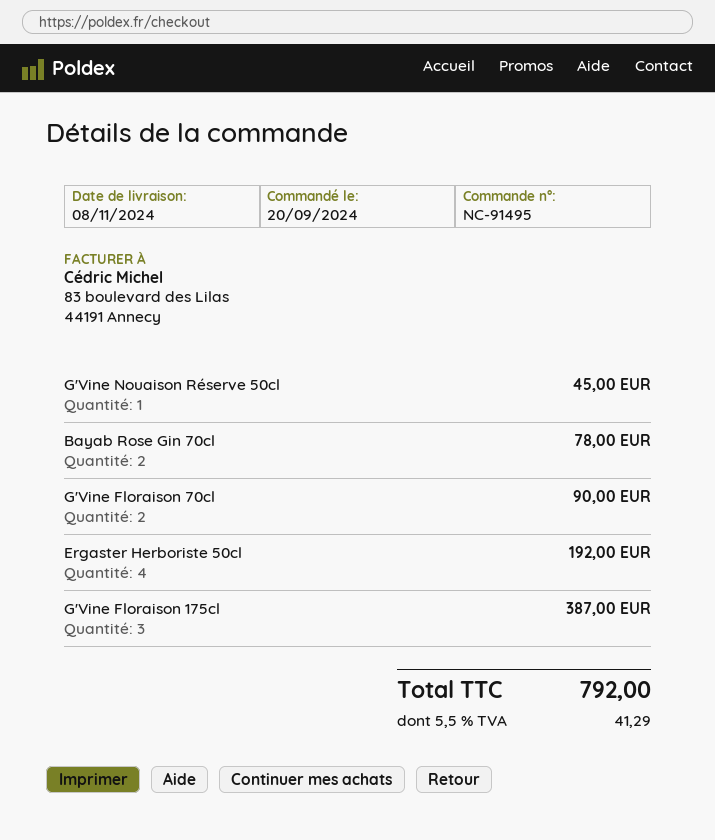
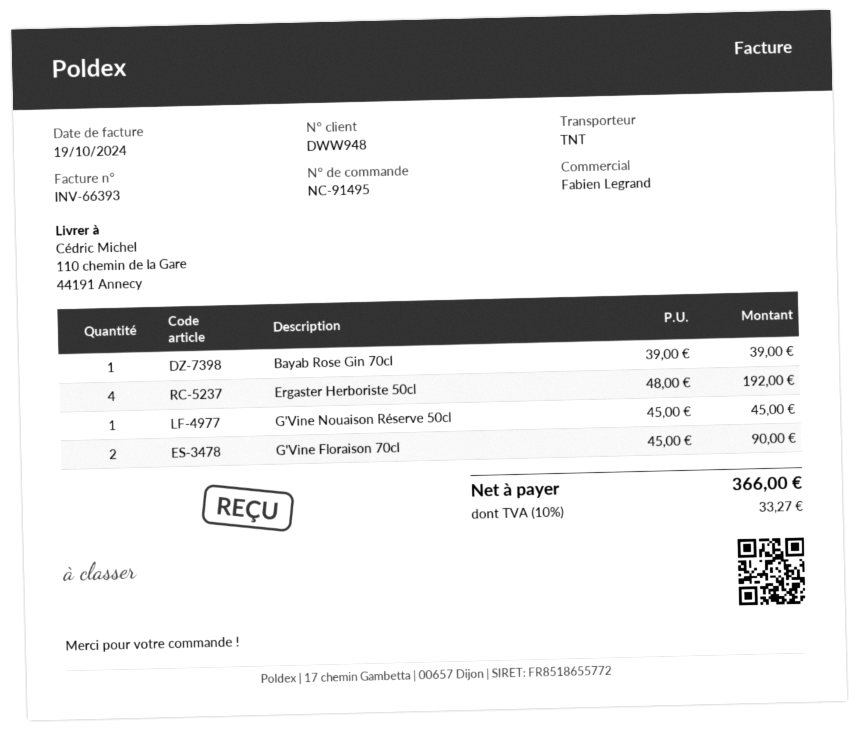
Bayab Rose Gin 70cl: 2 for 78.00 -> 1 for 39.00
G'Vine Floraison 175cl: 3 for 387.00 -> none
tax: 5.5% = 41.29 -> 10% = 33.27
total: 792.00 -> 366.00

